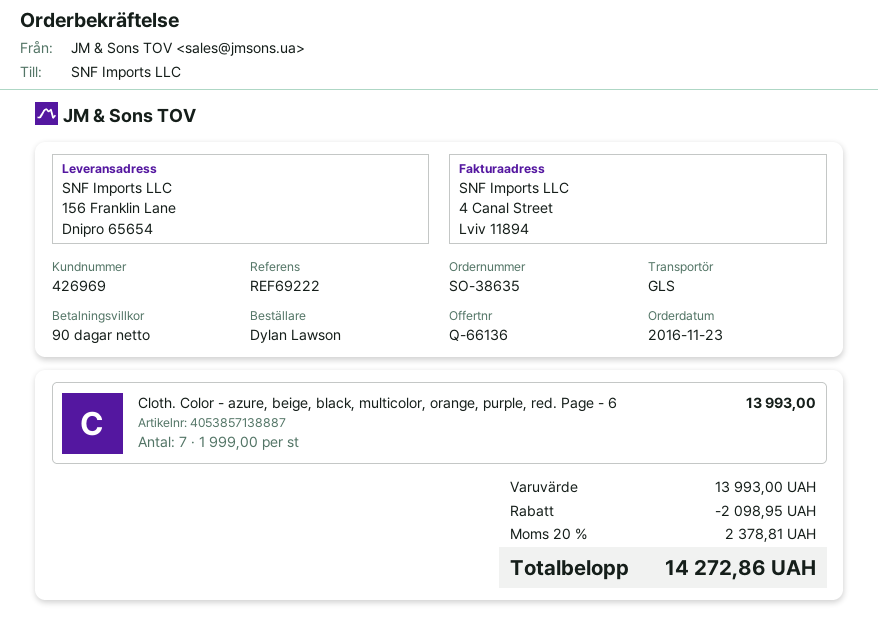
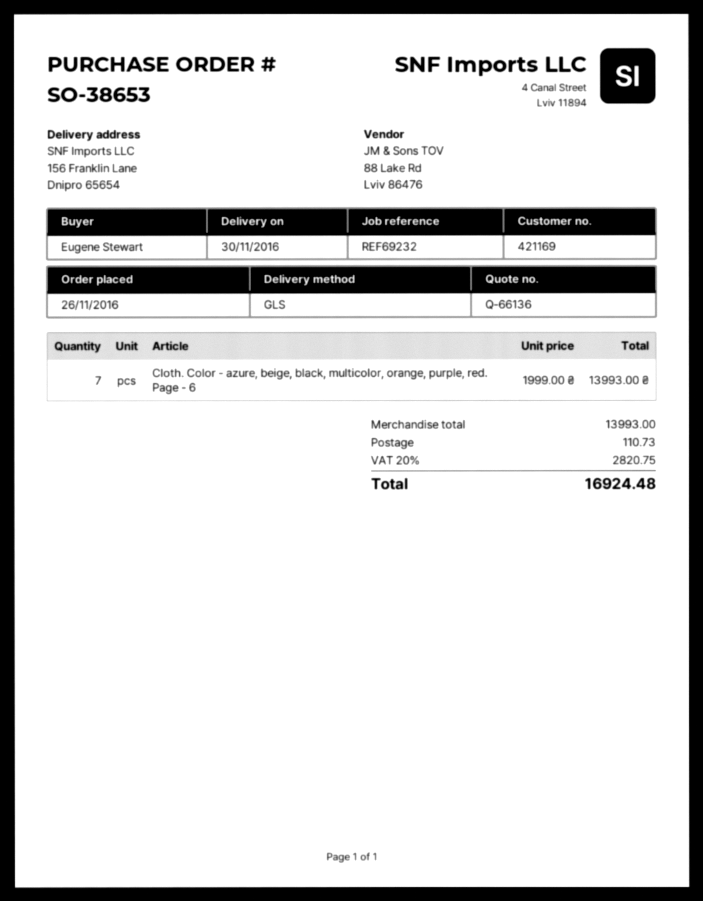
order number: SO-38635 -> SO-38653
order date: 2016-11-23 -> 2016-11-26
customer number: 426969 -> 421169
reference: REF69222 -> REF69232
ordered by: Dylan Lawson -> Eugene Stewart
discount: 2098.95 -> none
shipping: none -> 110.73
tax: 20% = 2378.81 -> 20% = 2820.75
total: 14272.86 -> 16924.48

